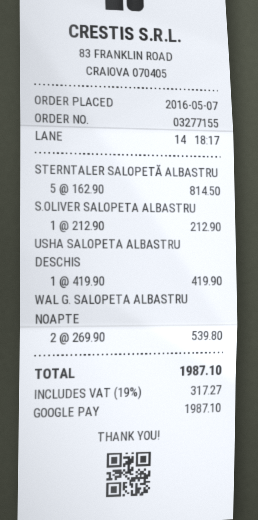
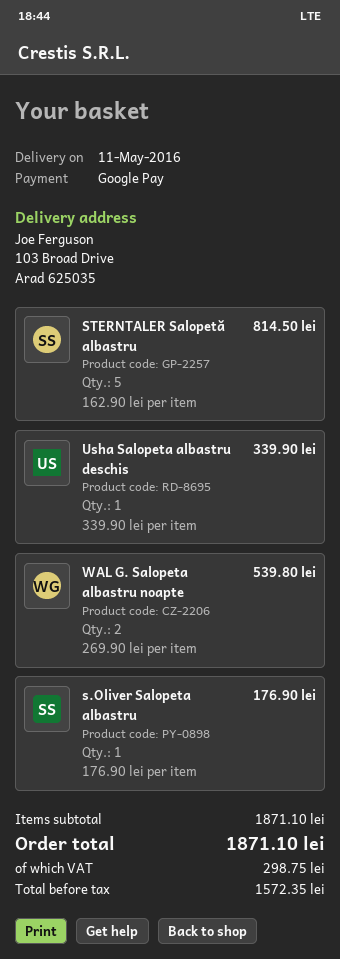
S.OLIVER SALOPETA ALBASTRU: 1 x 212.90 = 212.90 -> 1 x 176.90 = 176.90
USHA SALOPETA ALBASTRU DESCHIS: 1 x 419.90 = 419.90 -> 1 x 339.90 = 339.90
tax: 317.27 -> 298.75
total: 1987.10 -> 1871.10

